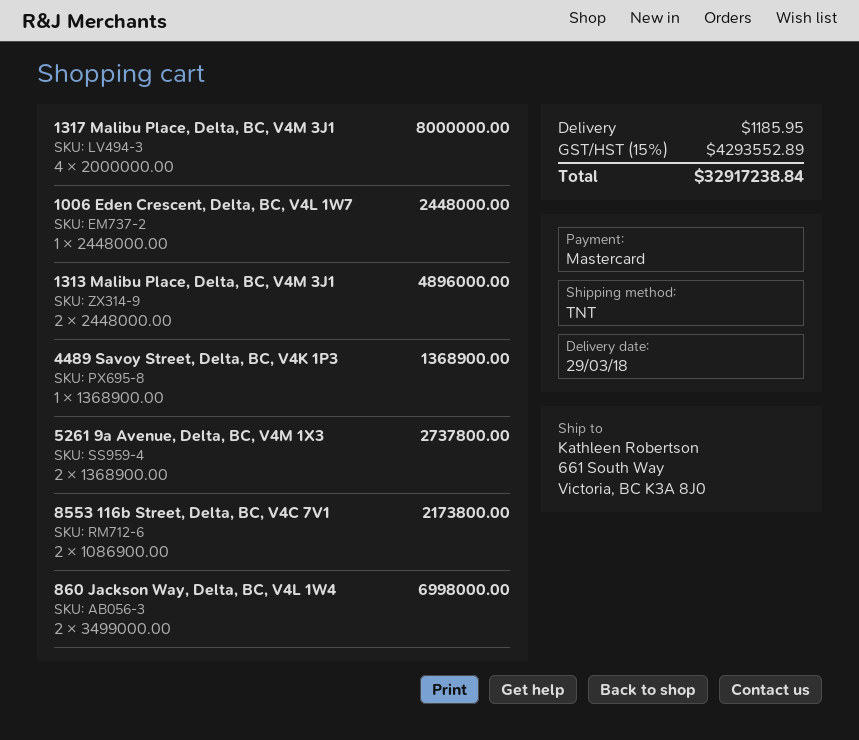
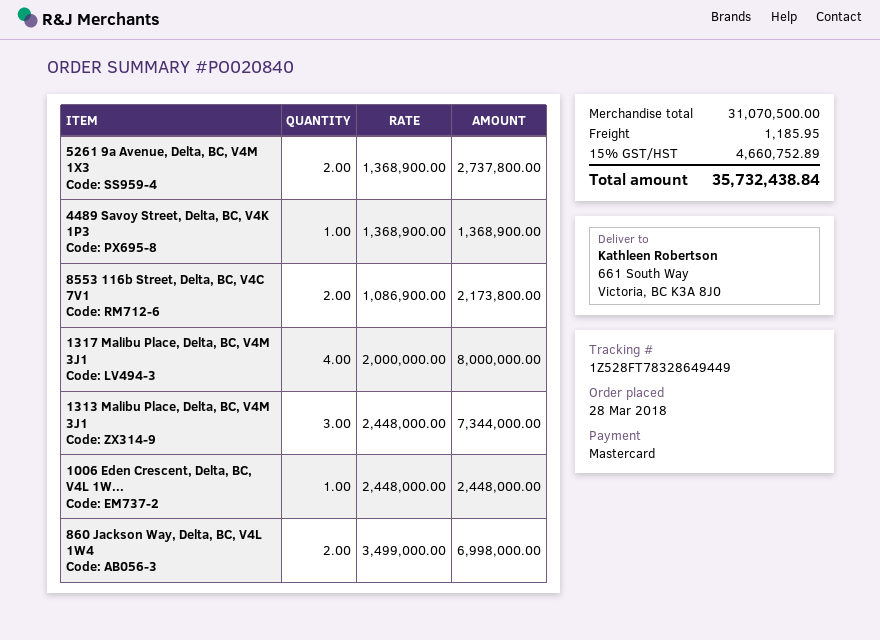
1313 Malibu Place, Delta, BC, V4M 3J1: 2 x 2448000.00 = 4896000.00 -> 3 x 2448000.00 = 7344000.00
tax: 15% = 4293552.89 -> 15% = 4660752.89
total: 32917238.84 -> 35732438.84

